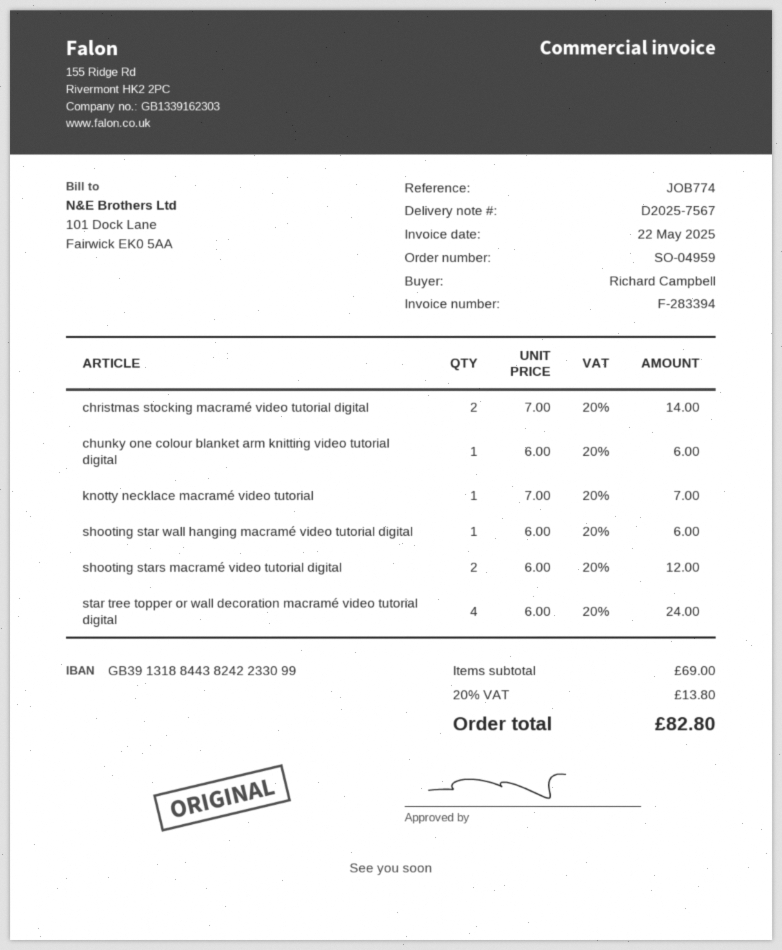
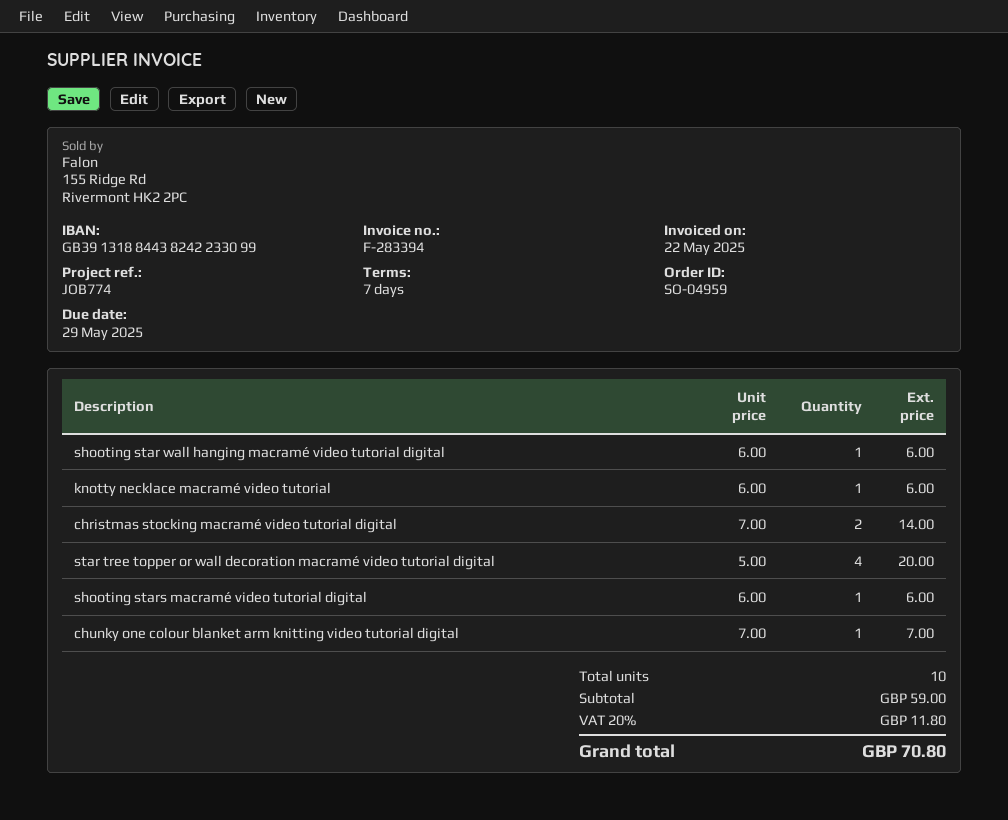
chunky one colour blanket arm knitting video tutorial digital: 1 x 6.00 = 6.00 -> 1 x 7.00 = 7.00
knotty necklace macramé video tutorial: 1 x 7.00 = 7.00 -> 1 x 6.00 = 6.00
shooting stars macramé video tutorial digital: 2 x 6.00 = 12.00 -> 1 x 6.00 = 6.00
star tree topper or wall decoration macramé video tutorial digital: 4 x 6.00 = 24.00 -> 4 x 5.00 = 20.00
subtotal: 69.00 -> 59.00
tax: 20% = 13.80 -> 20% = 11.80
total: 82.80 -> 70.80

